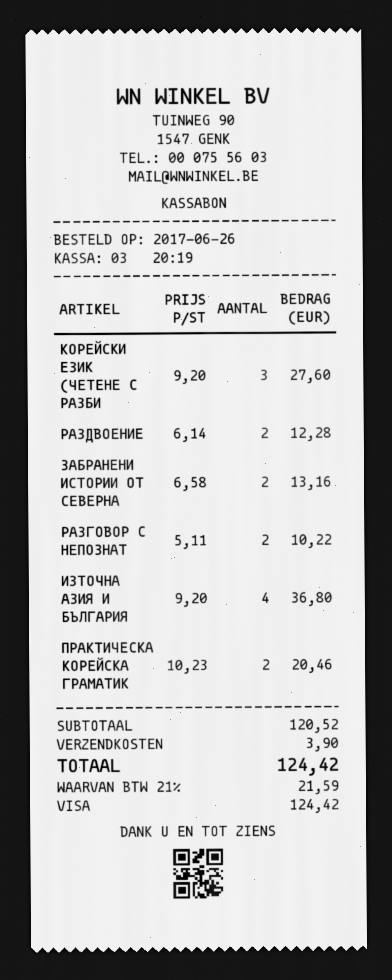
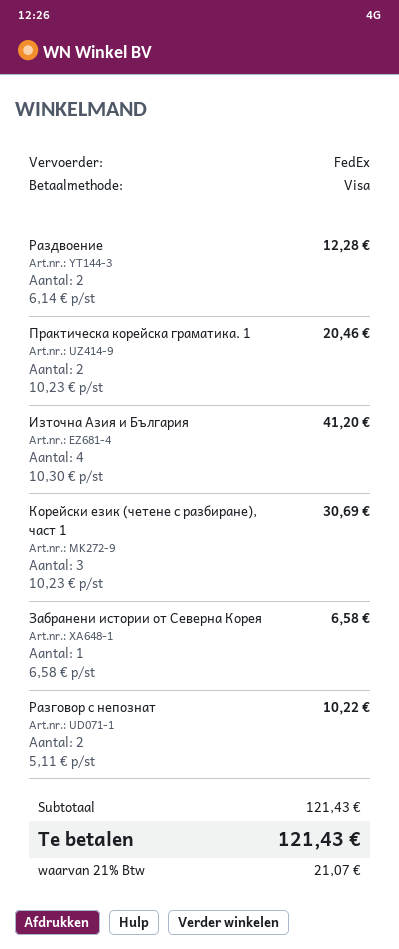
КОРЕЙСКИ ЕЗИК (ЧЕТЕНЕ С РАЗБИ: 3 x 9.20 = 27.60 -> 3 x 10.23 = 30.69
ЗАБРАНЕНИ ИСТОРИИ ОТ СЕВЕРНА: 2 x 6.58 = 13.16 -> 1 x 6.58 = 6.58
ИЗТОЧНА АЗИЯ И БЪЛГАРИЯ: 4 x 9.20 = 36.80 -> 4 x 10.30 = 41.20
subtotal: 120.52 -> 121.43
shipping: 3.90 -> none
tax: 21% = 21.59 -> 21% = 21.07
total: 124.42 -> 121.43

